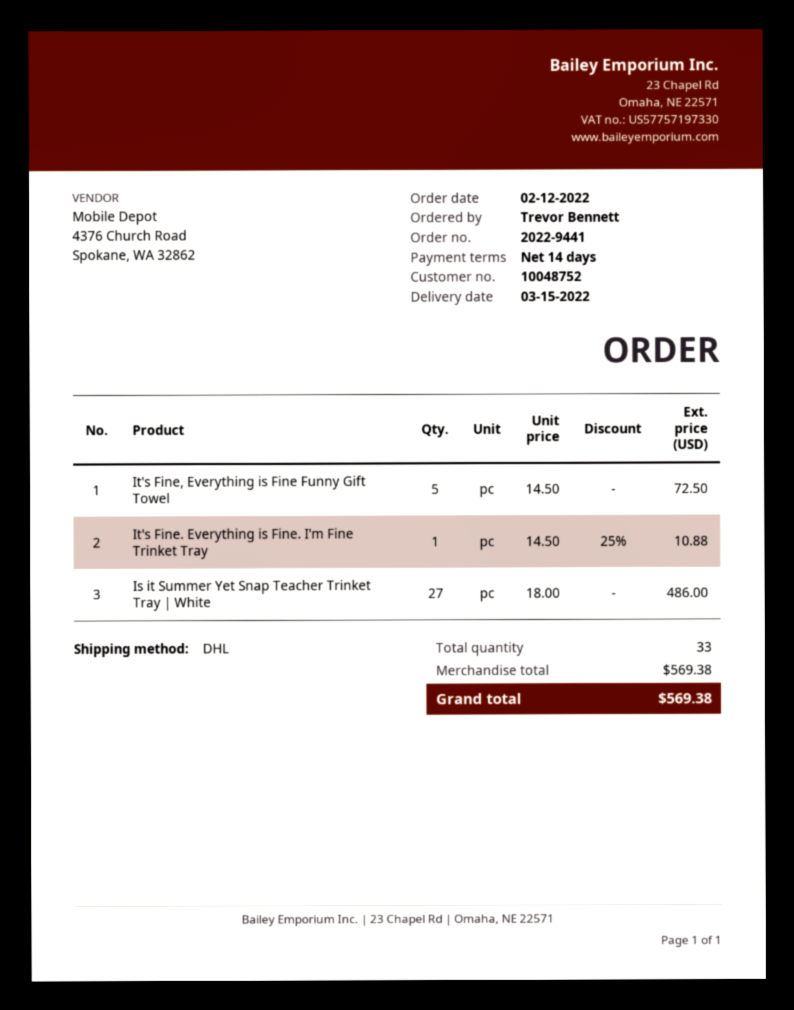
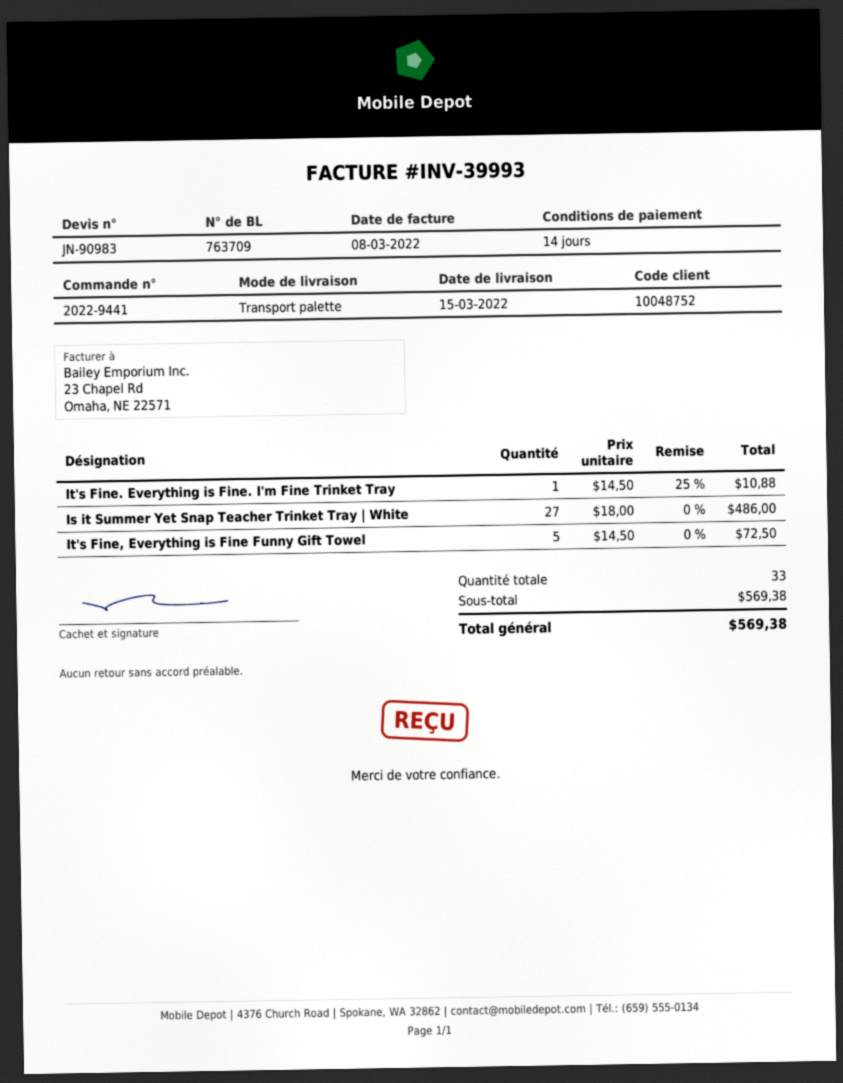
shipping method: DHL -> pallet freight

